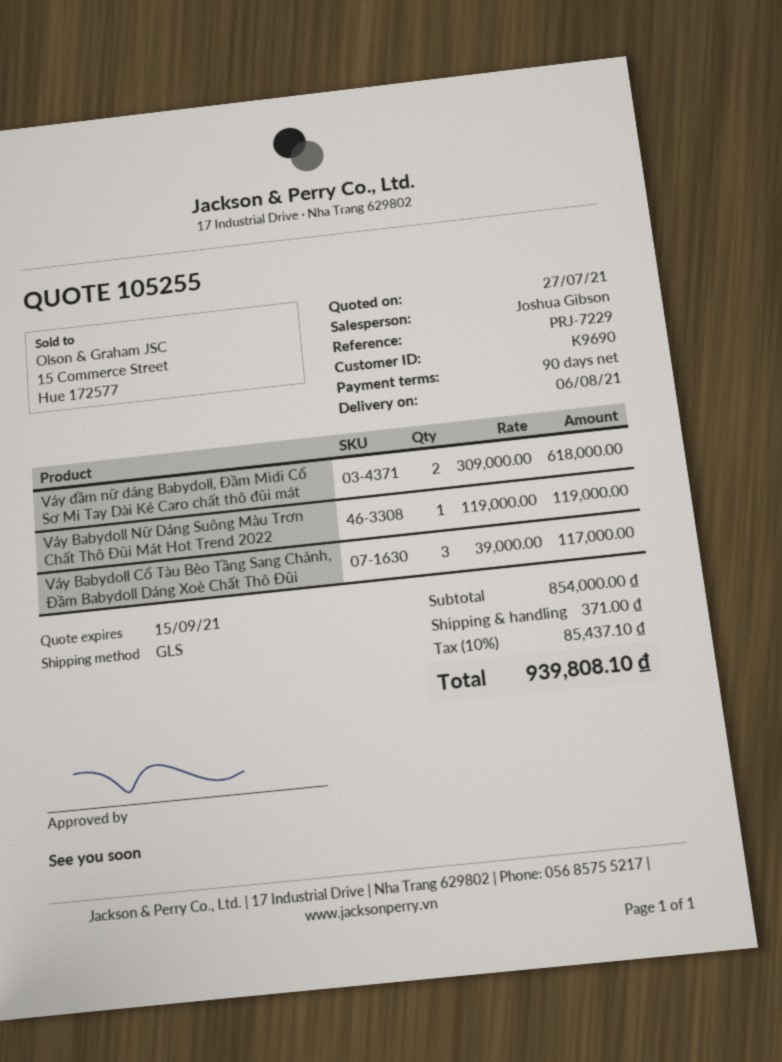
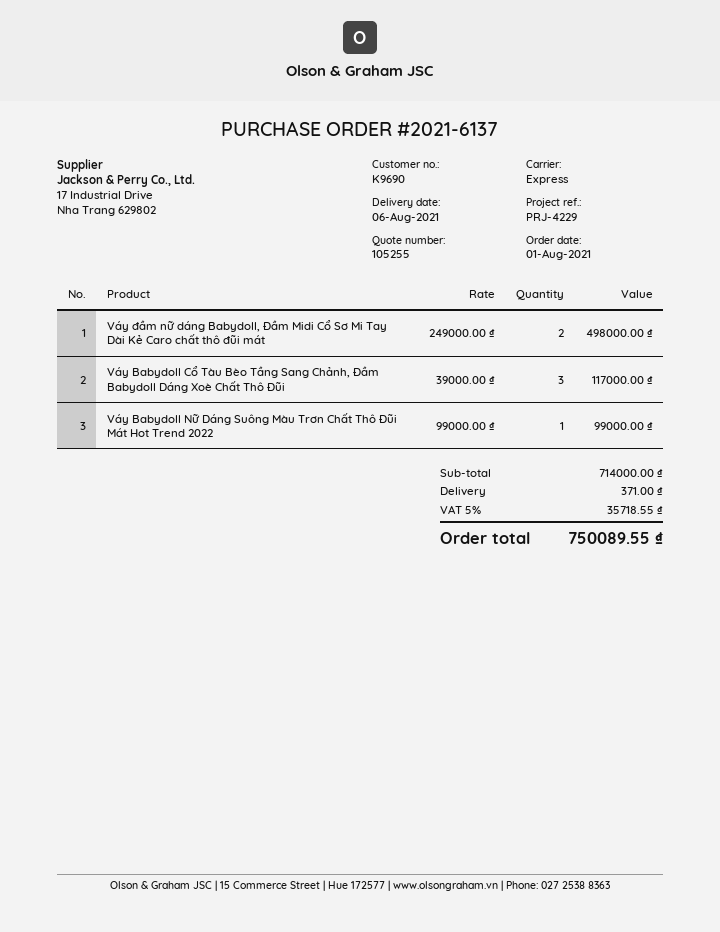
reference: PRJ-7229 -> PRJ-4229
shipping method: GLS -> express
Váy đầm nữ dáng Babydoll, Đầm Midi Cổ Sơ Mi Tay Dài Kẻ Caro chất thô đũi mát: 2 x 309000.00 = 618000.00 -> 2 x 249000.00 = 498000.00
Váy Babydoll Nữ Dáng Suông Màu Trơn Chất Thô Đũi Mát Hot Trend 2022: 1 x 119000.00 = 119000.00 -> 1 x 99000.00 = 99000.00
subtotal: 854000.00 -> 714000.00
tax: 10% = 85437.10 -> 5% = 35718.55
total: 939808.10 -> 750089.55

